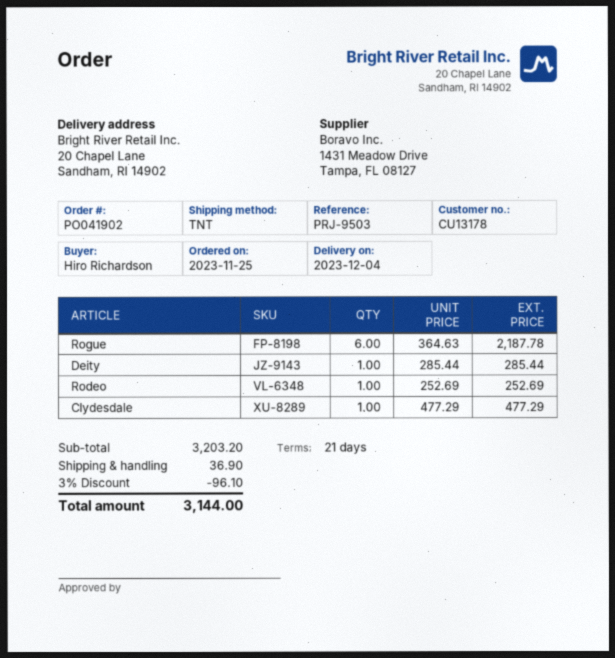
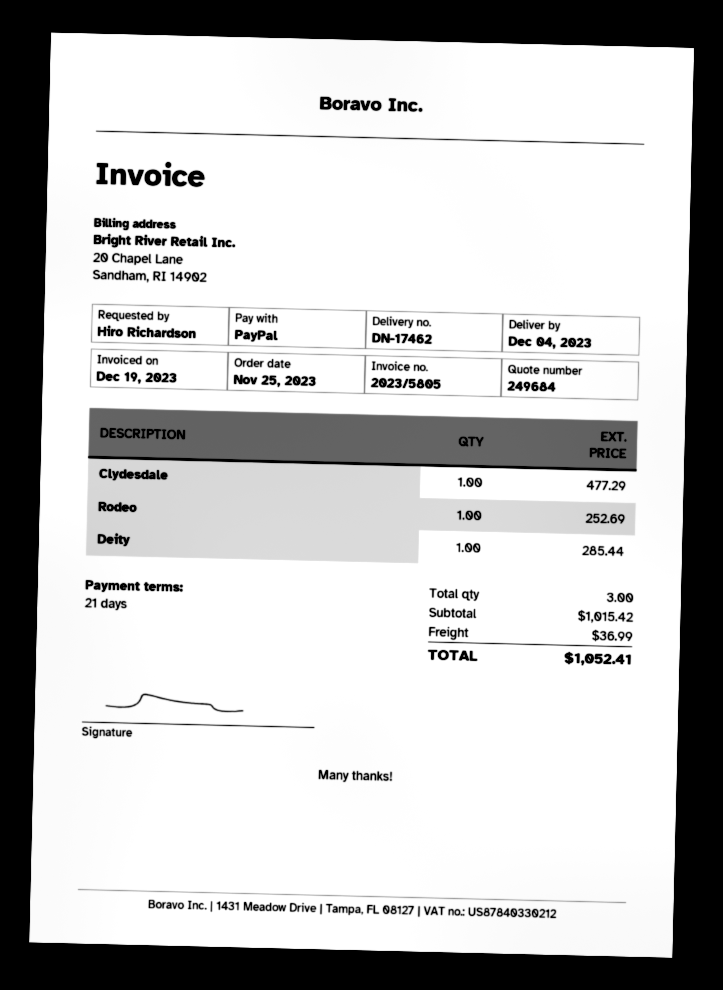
Rogue: 6 for 2187.78 -> none
subtotal: 3203.20 -> 1015.42
discount: 3% = 96.10 -> none
shipping: 36.90 -> 36.99
total: 3144.00 -> 1052.41

